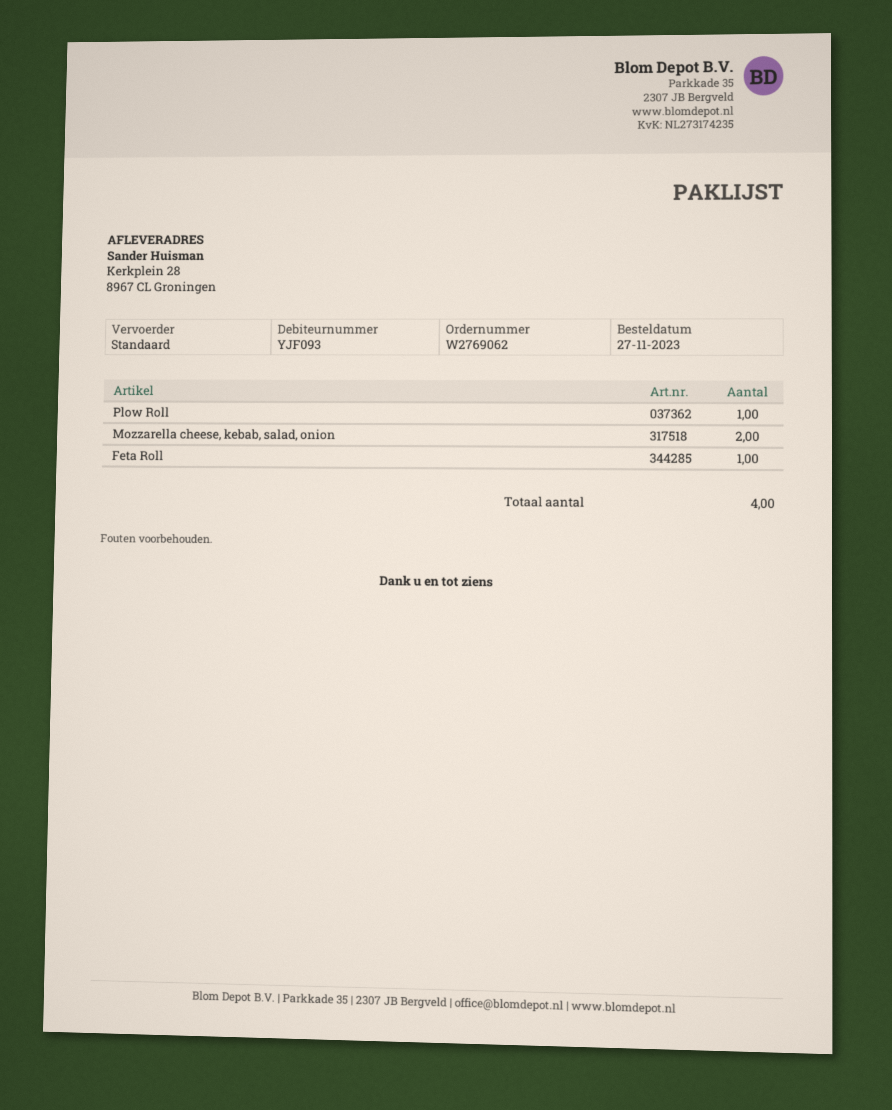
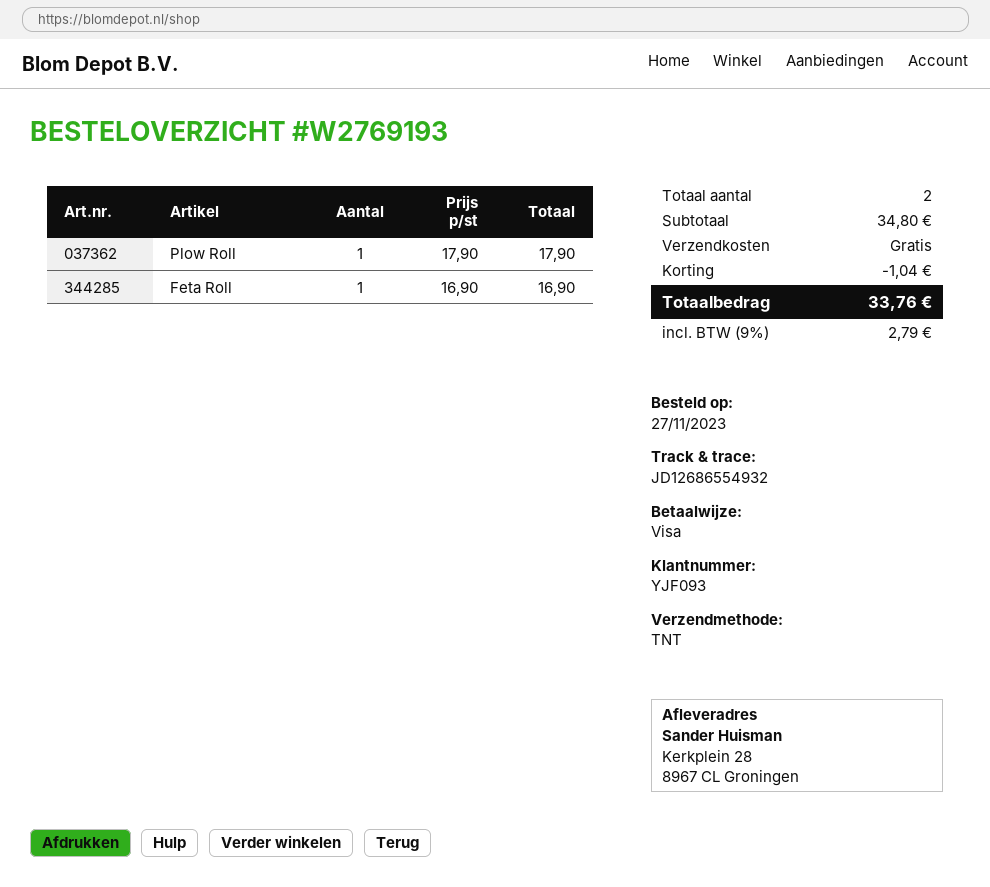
order number: W2769062 -> W2769193
shipping method: standard -> TNT
Mozzarella cheese, kebab, salad, onion: 2 -> none
total quantity: 4 -> 2

